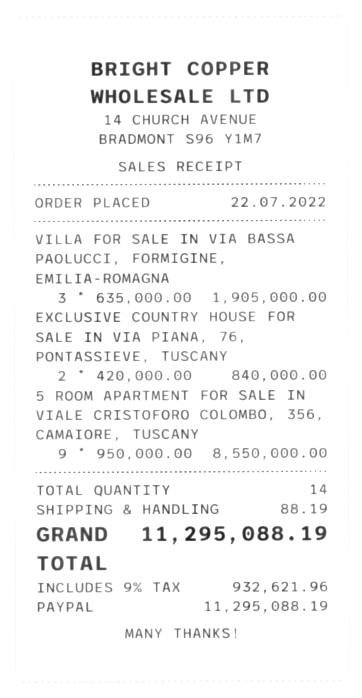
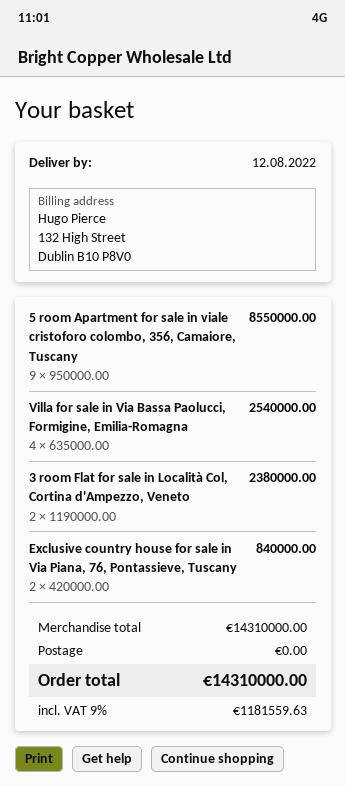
VILLA FOR SALE IN VIA BASSA PAOLUCCI, FORMIGINE, EMILIA-ROMAGNA: 3 x 635000.00 = 1905000.00 -> 4 x 635000.00 = 2540000.00
3 room Flat for sale in Località Col, Cortina d'Ampezzo, Veneto: none -> 2 x 1190000.00 = 2380000.00
shipping: 88.19 -> 0.00
tax: 9% = 932621.96 -> 9% = 1181559.63
total: 11295088.19 -> 14310000.00

